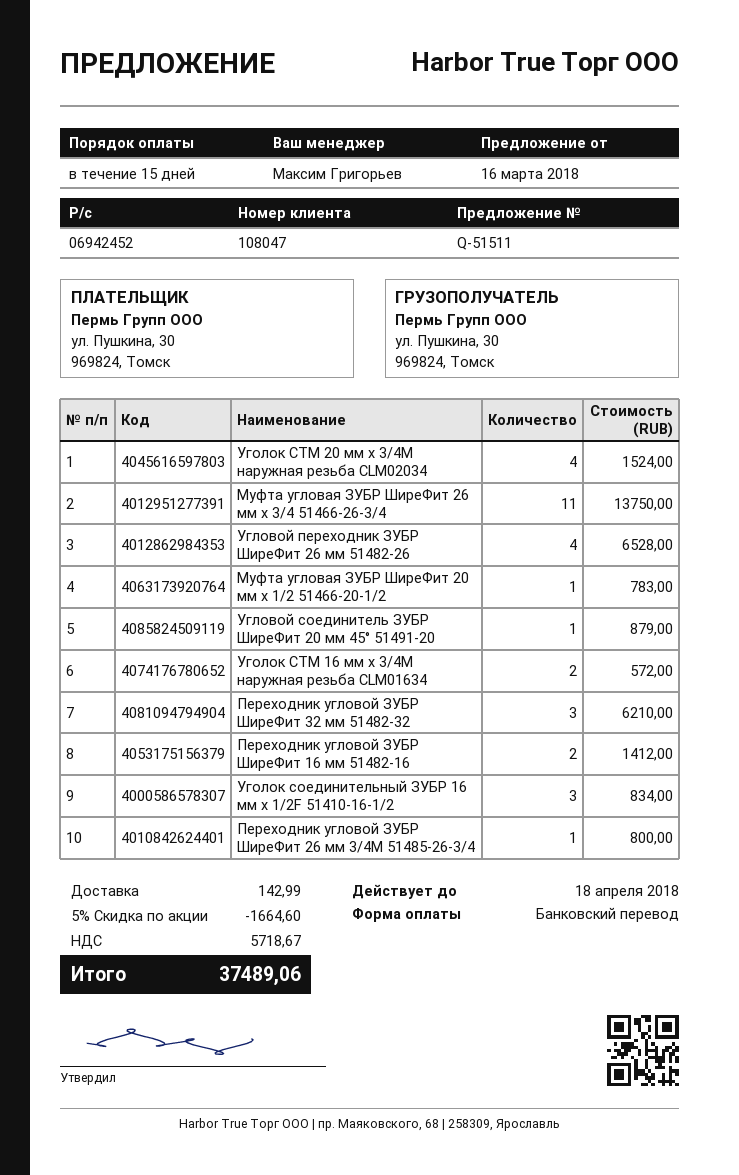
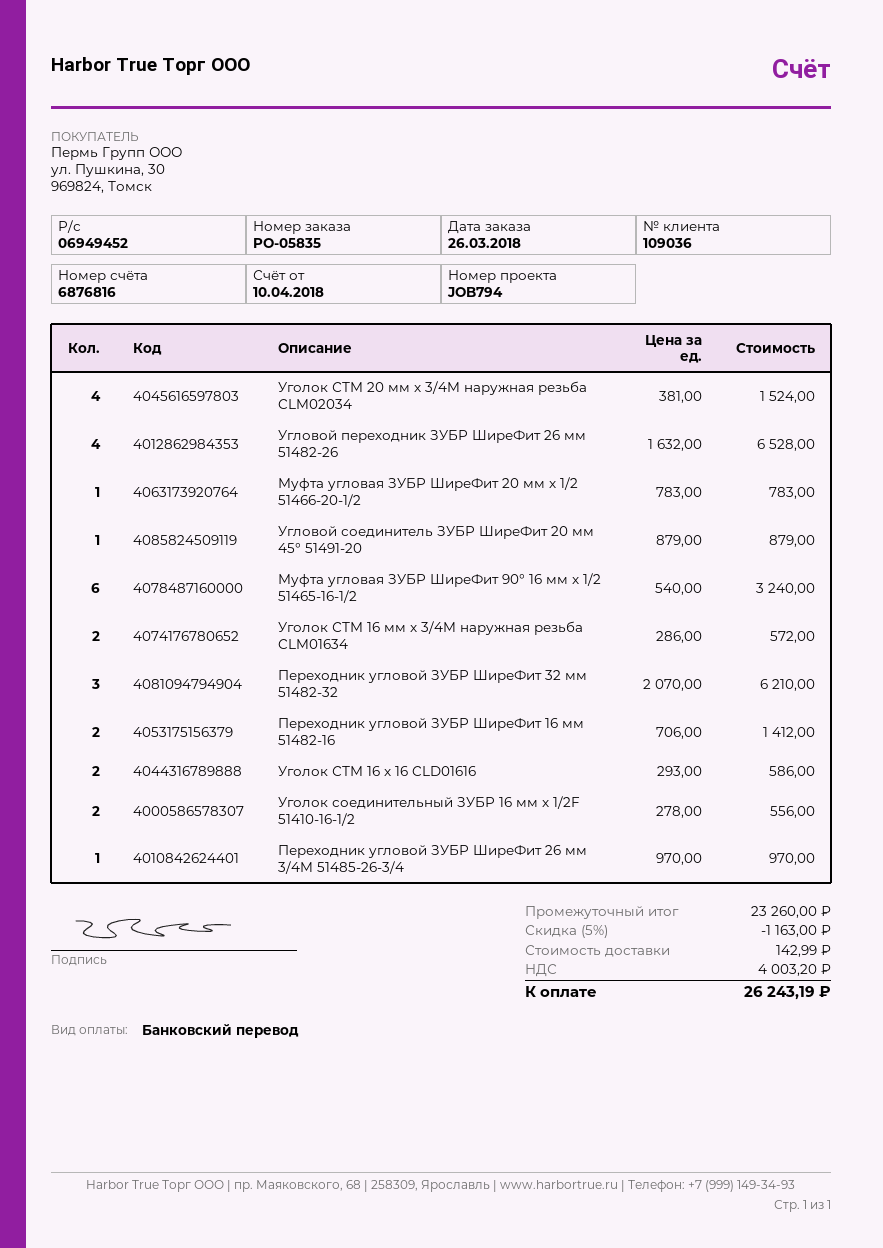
customer number: 108047 -> 109036
bank account: 06942452 -> 06949452
Муфта угловая ЗУБР ШиреФит 26 мм x 3/4 51466-26-3/4: 11 for 13750.00 -> none
Уголок соединительный ЗУБР 16 мм x 1/2F 51410-16-1/2: 3 for 834.00 -> 2 for 556.00
Переходник угловой ЗУБР ШиреФит 26 мм 3/4M 51485-26-3/4: 1 for 800.00 -> 1 for 970.00
Муфта угловая ЗУБР ШиреФит 90° 16 мм x 1/2 51465-16-1/2: none -> 6 for 3240.00
Уголок СТМ 16 x 16 CLD01616: none -> 2 for 586.00
discount: 5% = 1664.60 -> 5% = 1163.00
tax: 5718.67 -> 4003.20
total: 37489.06 -> 26243.19

